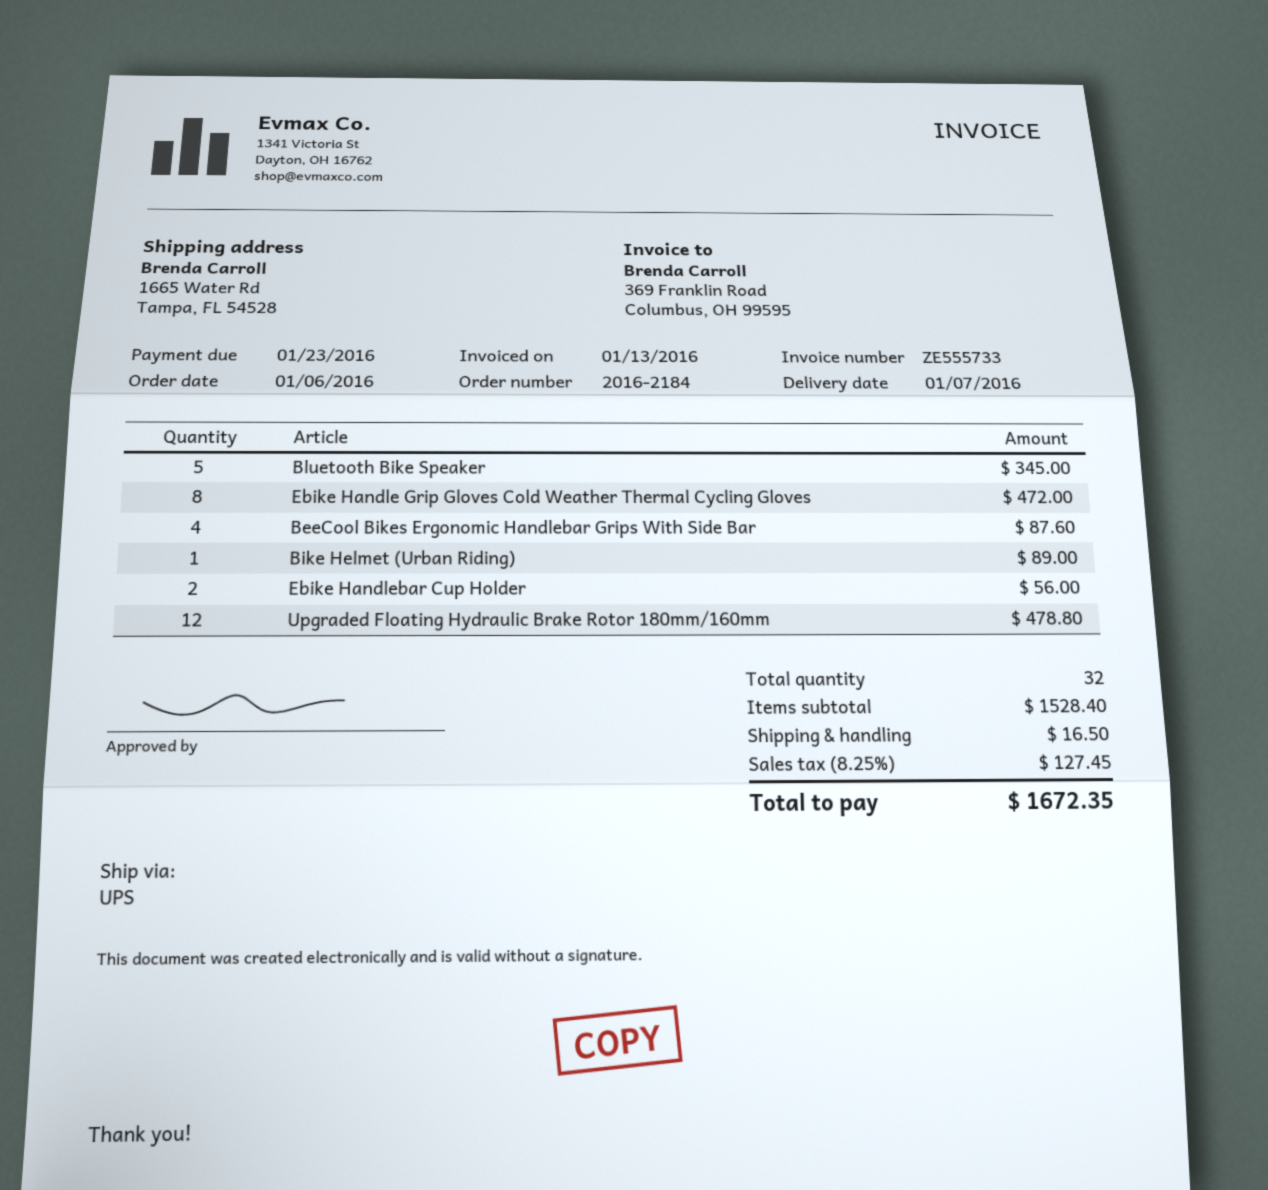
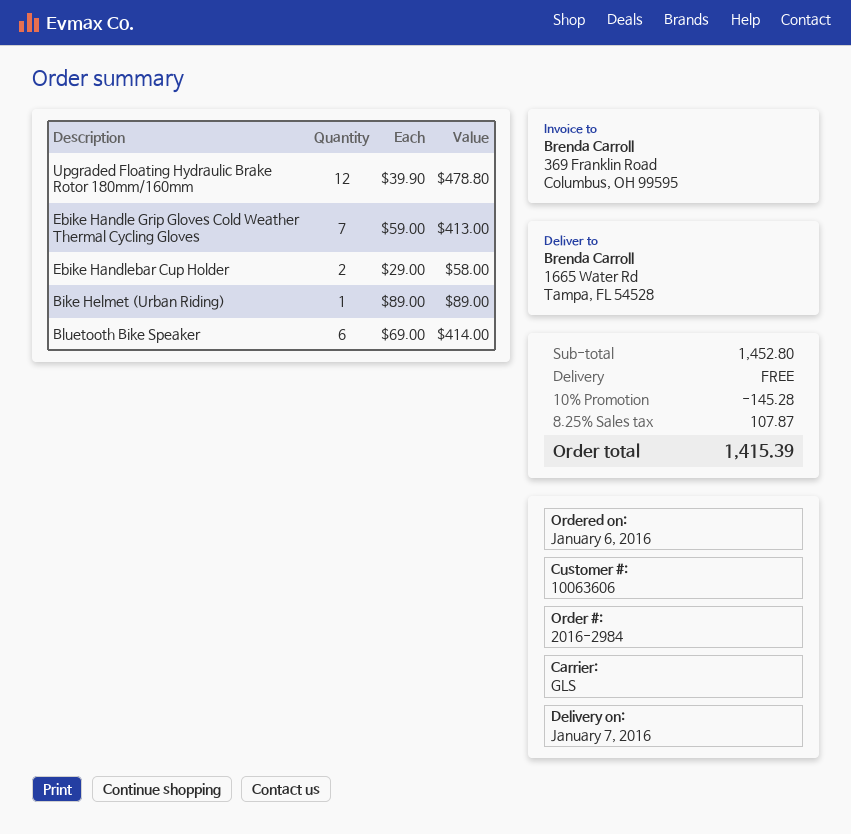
order number: 2016-2184 -> 2016-2984
shipping method: UPS -> GLS
Bluetooth Bike Speaker: 5 for 345.00 -> 6 for 414.00
Ebike Handle Grip Gloves Cold Weather Thermal Cycling Gloves: 8 for 472.00 -> 7 for 413.00
BeeCool Bikes Ergonomic Handlebar Grips With Side Bar: 4 for 87.60 -> none
Ebike Handlebar Cup Holder: 2 for 56.00 -> 2 for 58.00
subtotal: 1528.40 -> 1452.80
discount: none -> 10% = 145.28
shipping: 16.50 -> 0.00
tax: 8.25% = 127.45 -> 8.25% = 107.87
total: 1672.35 -> 1415.39

